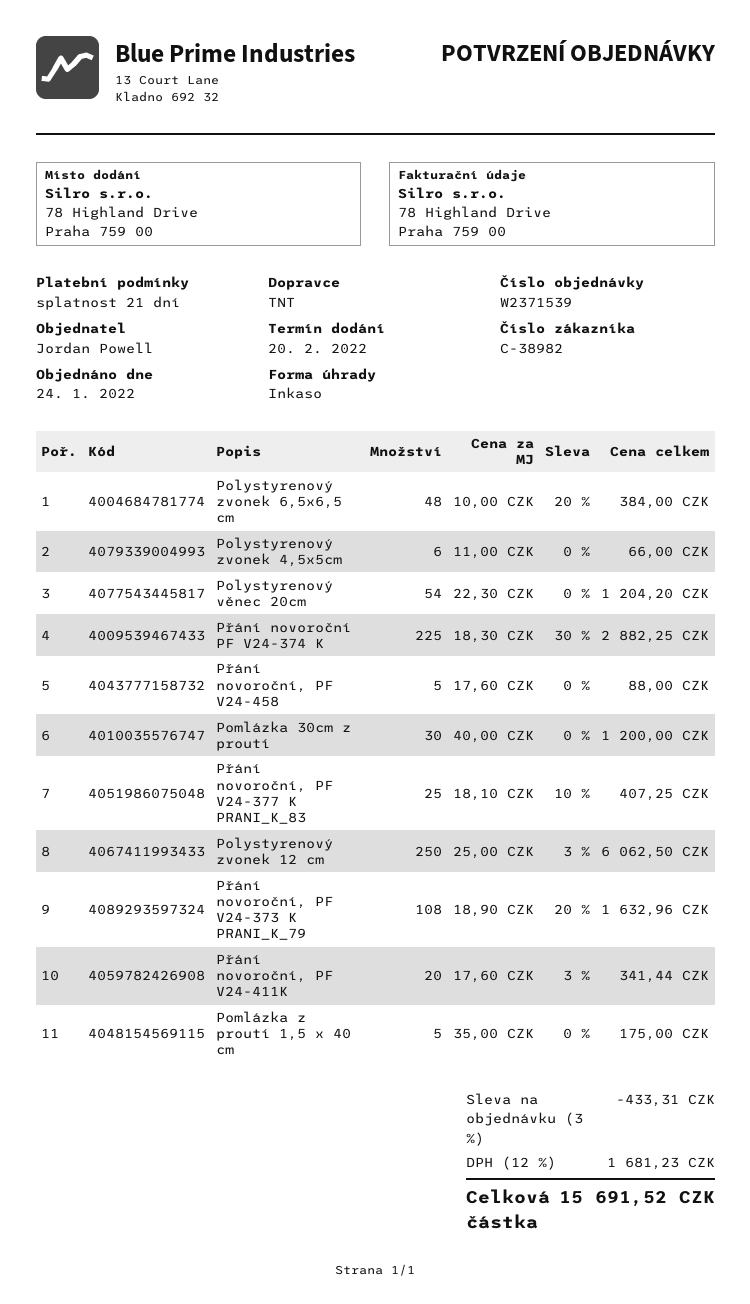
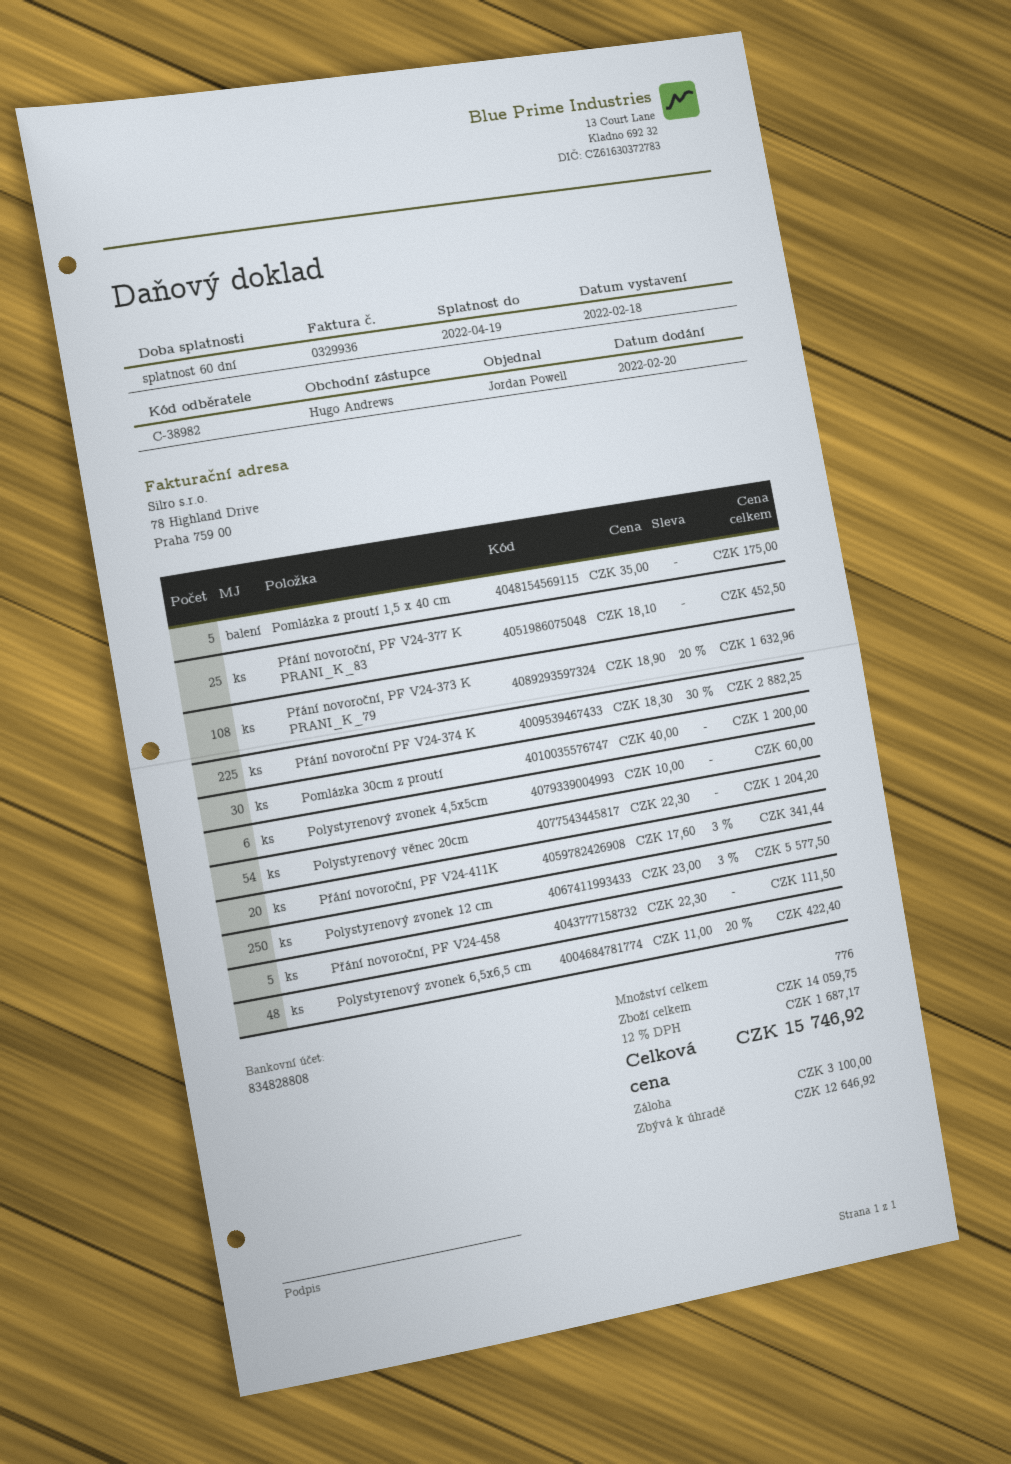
payment terms: 21 days -> 60 days
Polystyrenový zvonek 6,5x6,5 cm: 48 x 10.00 - 20% = 384.00 -> 48 x 11.00 - 20% = 422.40
Polystyrenový zvonek 4,5x5cm: 6 x 11.00 = 66.00 -> 6 x 10.00 = 60.00
Přání novoroční, PF V24-458: 5 x 17.60 = 88.00 -> 5 x 22.30 = 111.50
Přání novoroční, PF V24-377 K PRANI_K_83: 25 x 18.10 - 10% = 407.25 -> 25 x 18.10 = 452.50
Polystyrenový zvonek 12 cm: 250 x 25.00 - 3% = 6062.50 -> 250 x 23.00 - 3% = 5577.50
discount: 3% = 433.31 -> none
tax: 12% = 1681.23 -> 12% = 1687.17
total: 15691.52 -> 15746.92

